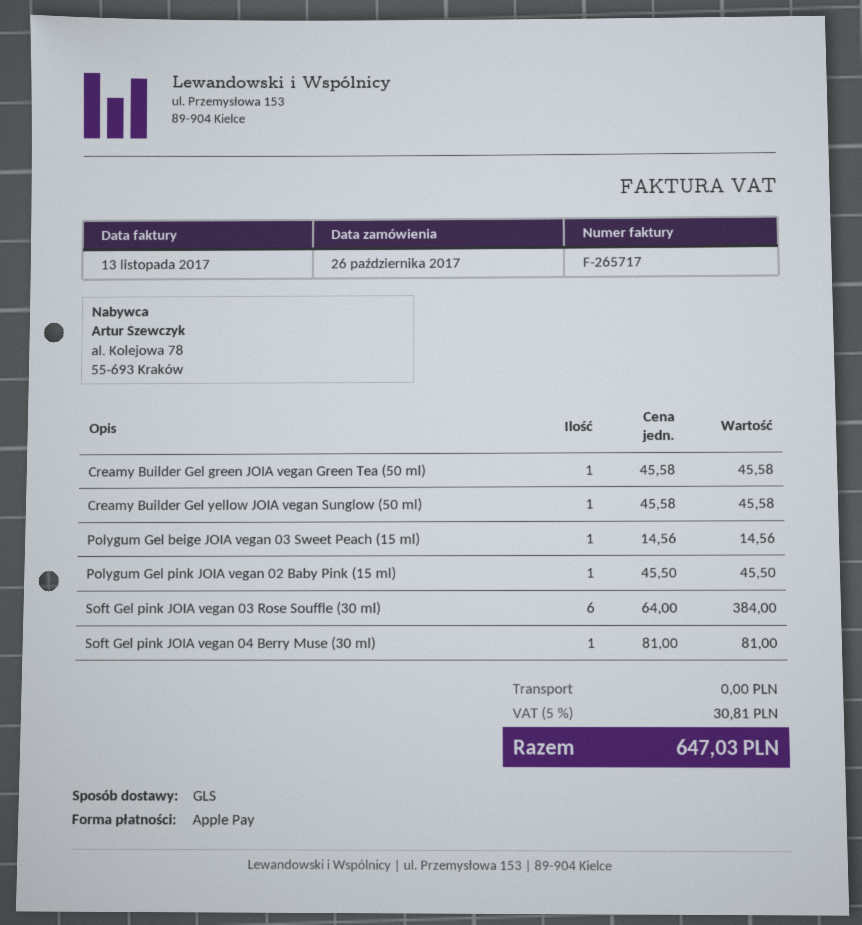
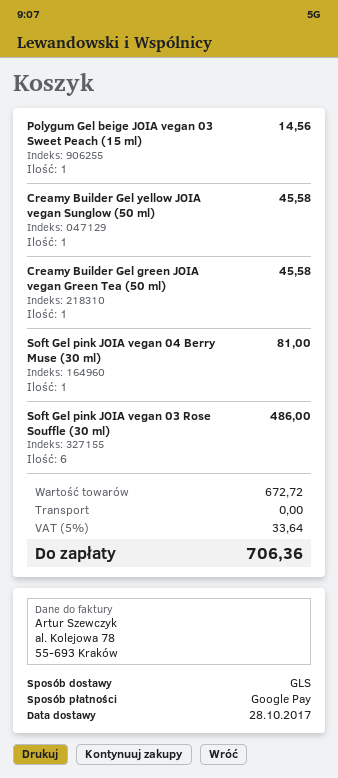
payment method: Apple Pay -> Google Pay
Polygum Gel pink JOIA vegan 02 Baby Pink (15 ml): 1 for 45.50 -> none
Soft Gel pink JOIA vegan 03 Rose Souffle (30 ml): 6 for 384.00 -> 6 for 486.00
tax: 5% = 30.81 -> 5% = 33.64
total: 647.03 -> 706.36

